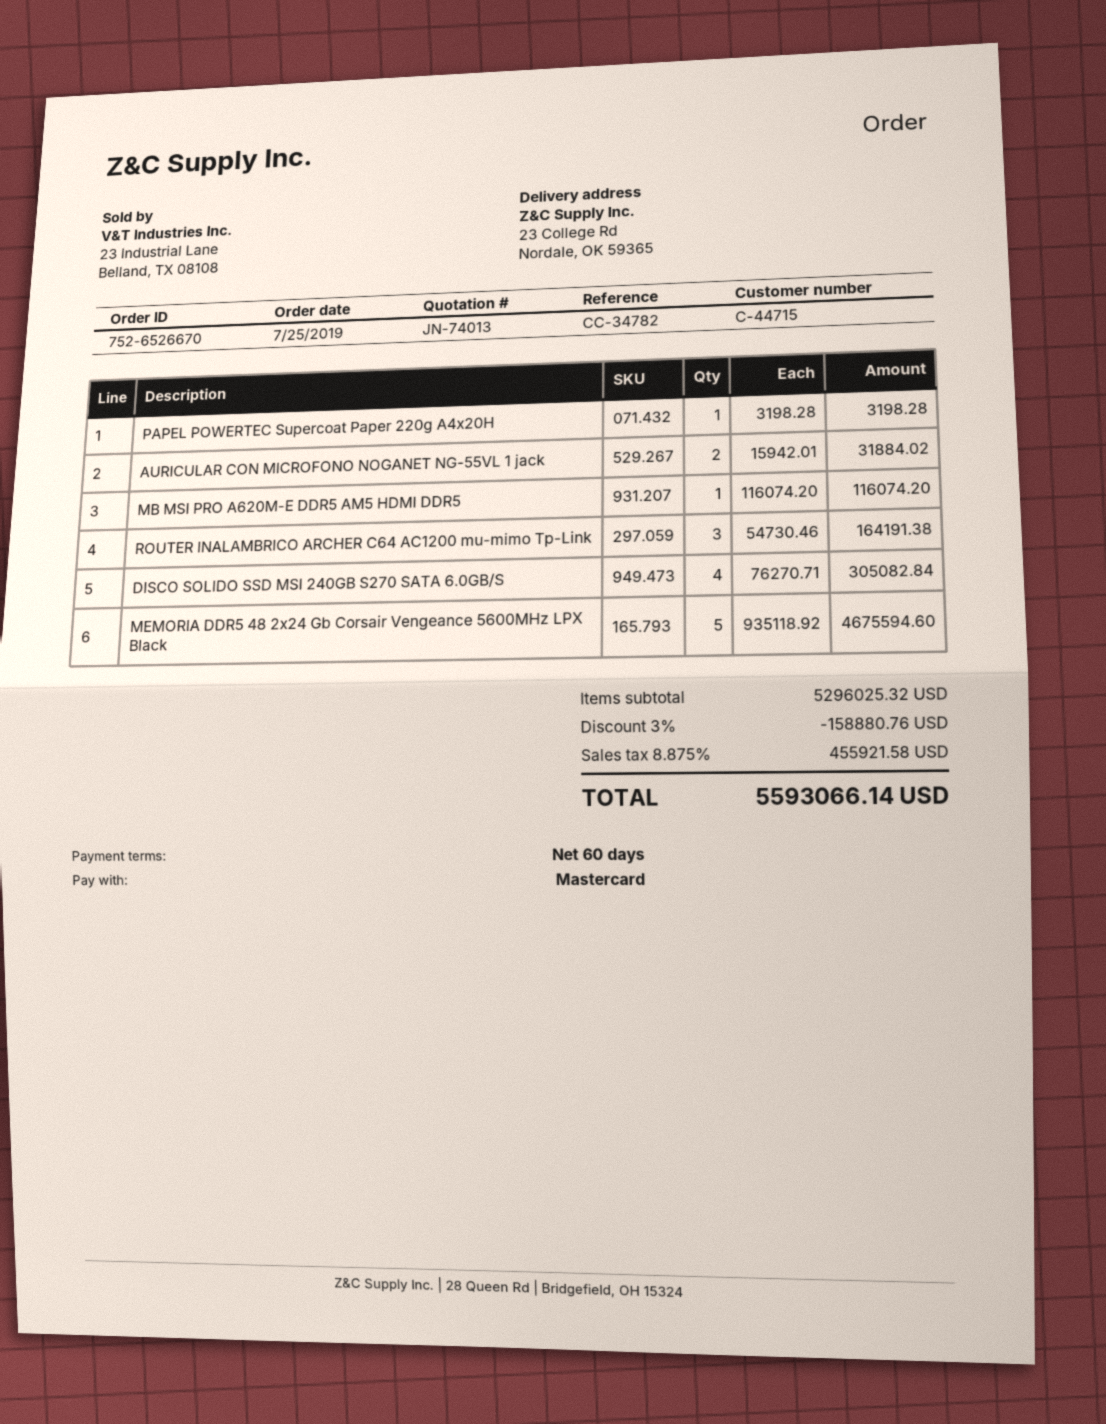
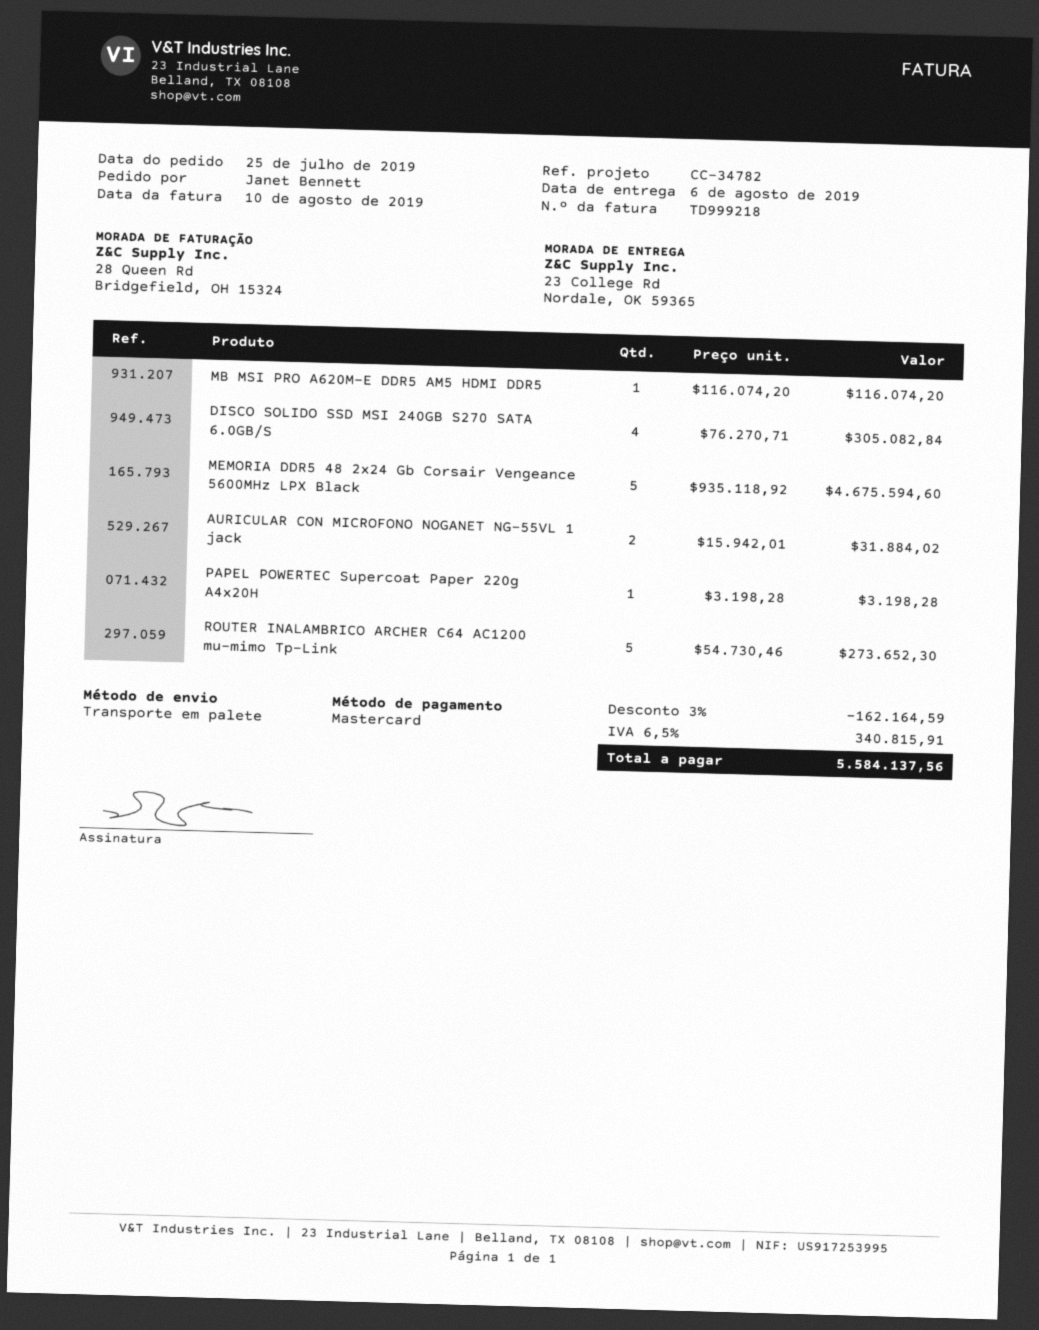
ROUTER INALAMBRICO ARCHER C64 AC1200 mu-mimo Tp-Link: 3 x 54730.46 = 164191.38 -> 5 x 54730.46 = 273652.30
discount: 3% = 158880.76 -> 3% = 162164.59
tax: 8.875% = 455921.58 -> 6.5% = 340815.91
total: 5593066.14 -> 5584137.56

